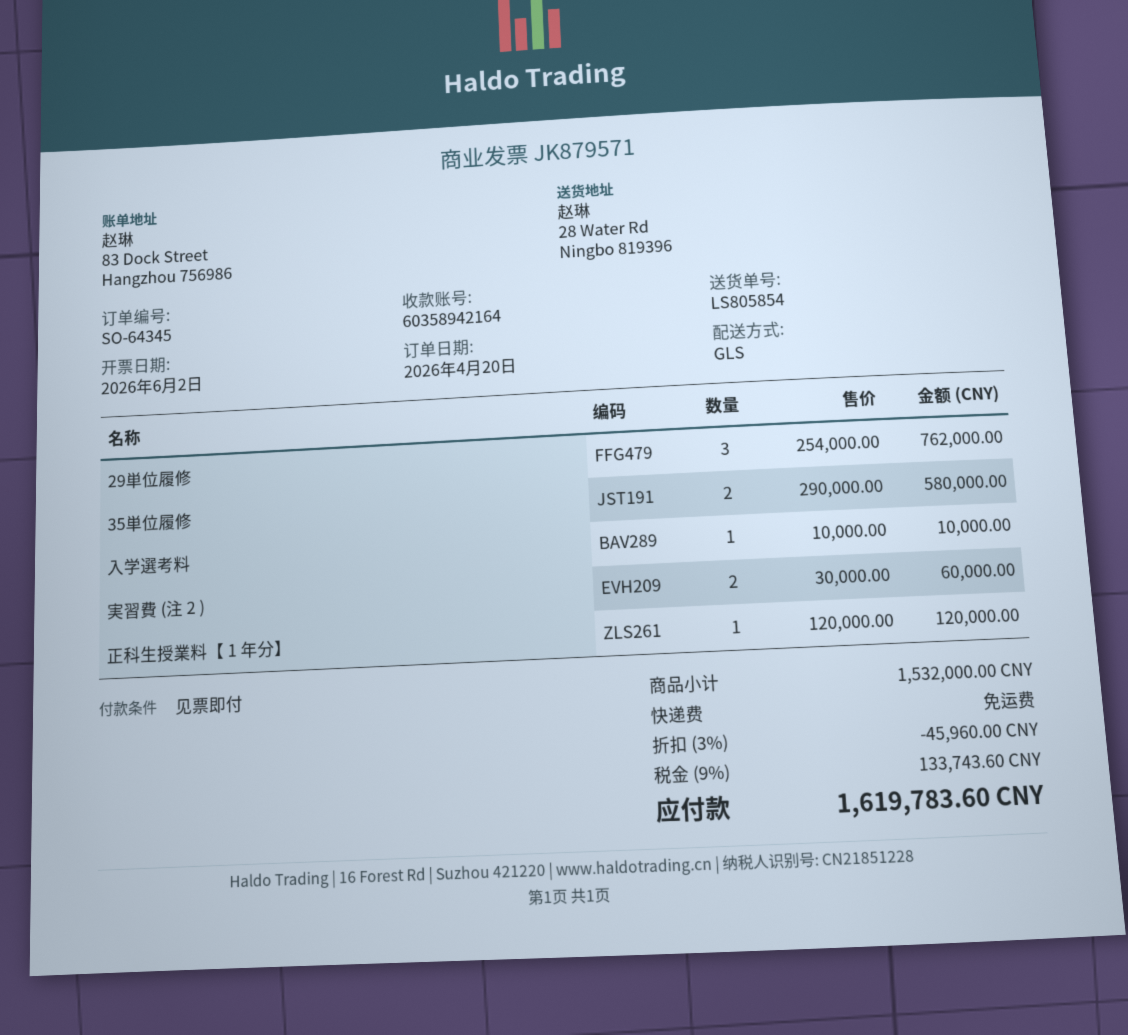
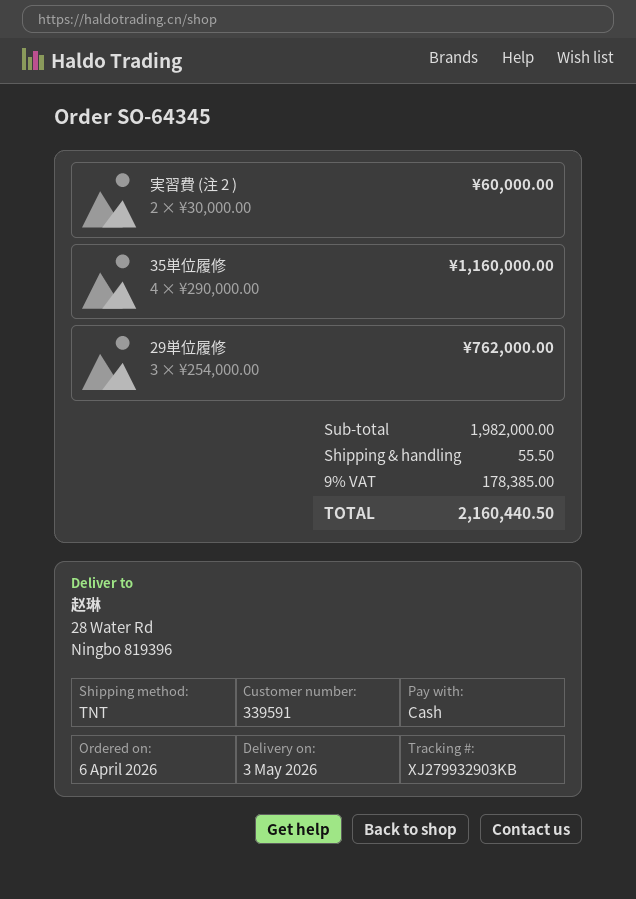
order date: 2026-04-20 -> 2026-04-06
shipping method: GLS -> TNT
35単位履修: 2 x 290000.00 = 580000.00 -> 4 x 290000.00 = 1160000.00
入学選考料: 1 x 10000.00 = 10000.00 -> none
正科生授業料【 1 年分】: 1 x 120000.00 = 120000.00 -> none
subtotal: 1532000.00 -> 1982000.00
discount: 3% = 45960.00 -> none
shipping: 0.00 -> 55.50
tax: 9% = 133743.60 -> 9% = 178385.00
total: 1619783.60 -> 2160440.50

